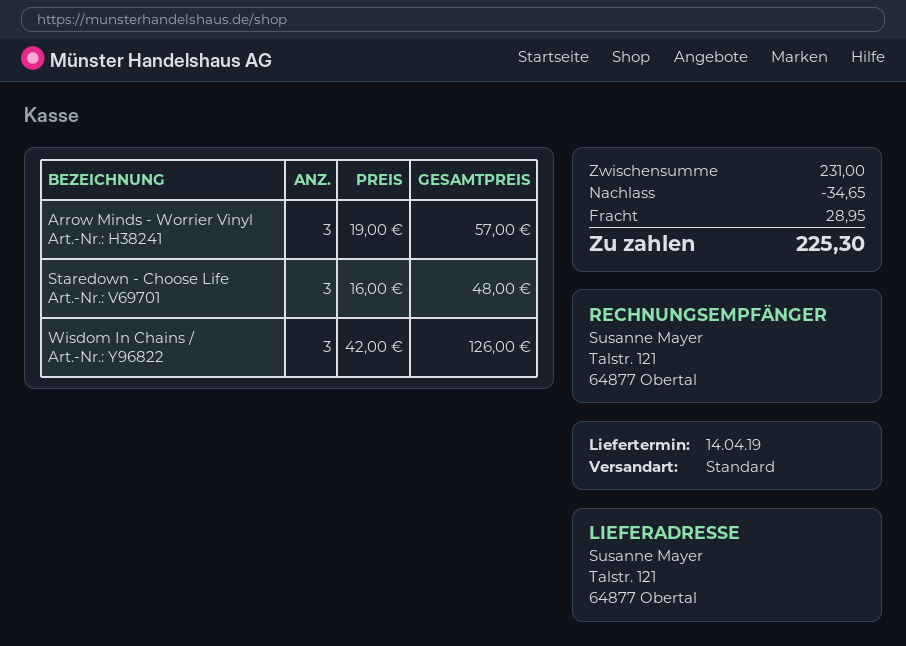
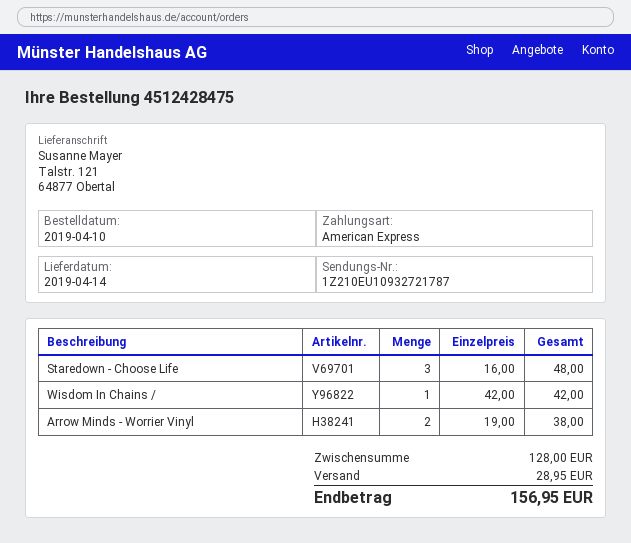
Arrow Minds - Worrier Vinyl: 3 x 19.00 = 57.00 -> 2 x 19.00 = 38.00
Wisdom In Chains /: 3 x 42.00 = 126.00 -> 1 x 42.00 = 42.00
subtotal: 231.00 -> 128.00
discount: 34.65 -> none
total: 225.30 -> 156.95

